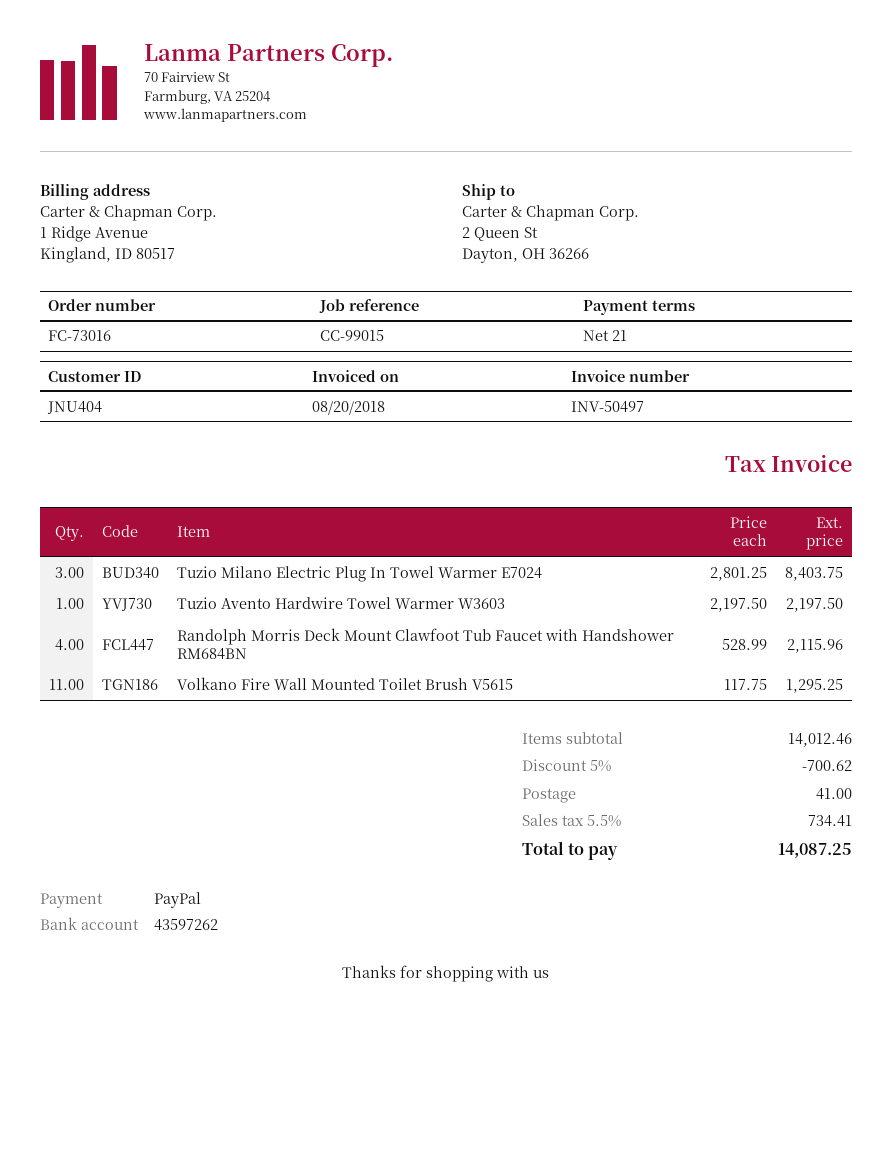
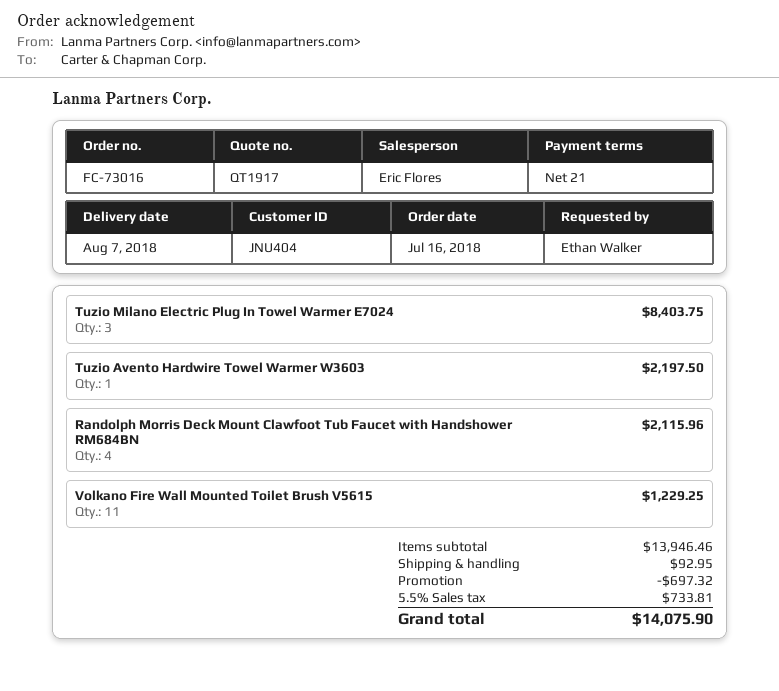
Volkano Fire Wall Mounted Toilet Brush V5615: 11 for 1295.25 -> 11 for 1229.25
subtotal: 14012.46 -> 13946.46
discount: 700.62 -> 697.32
shipping: 41.00 -> 92.95
tax: 5.5% = 734.41 -> 5.5% = 733.81
total: 14087.25 -> 14075.90

